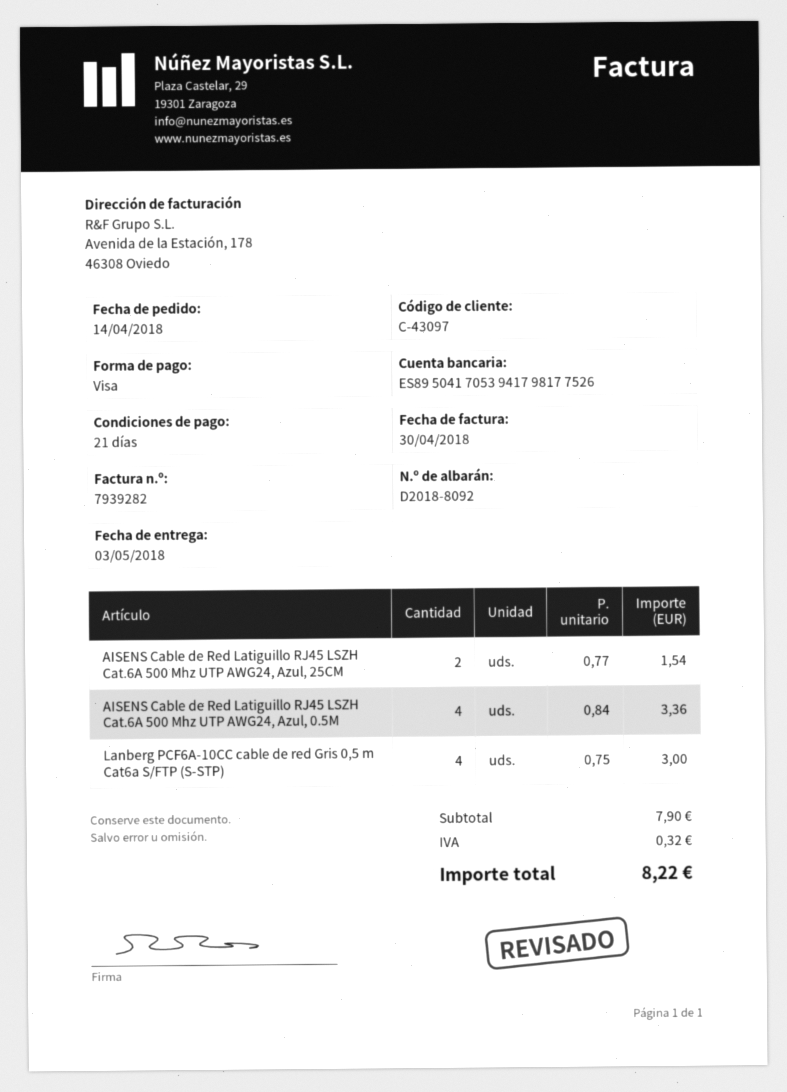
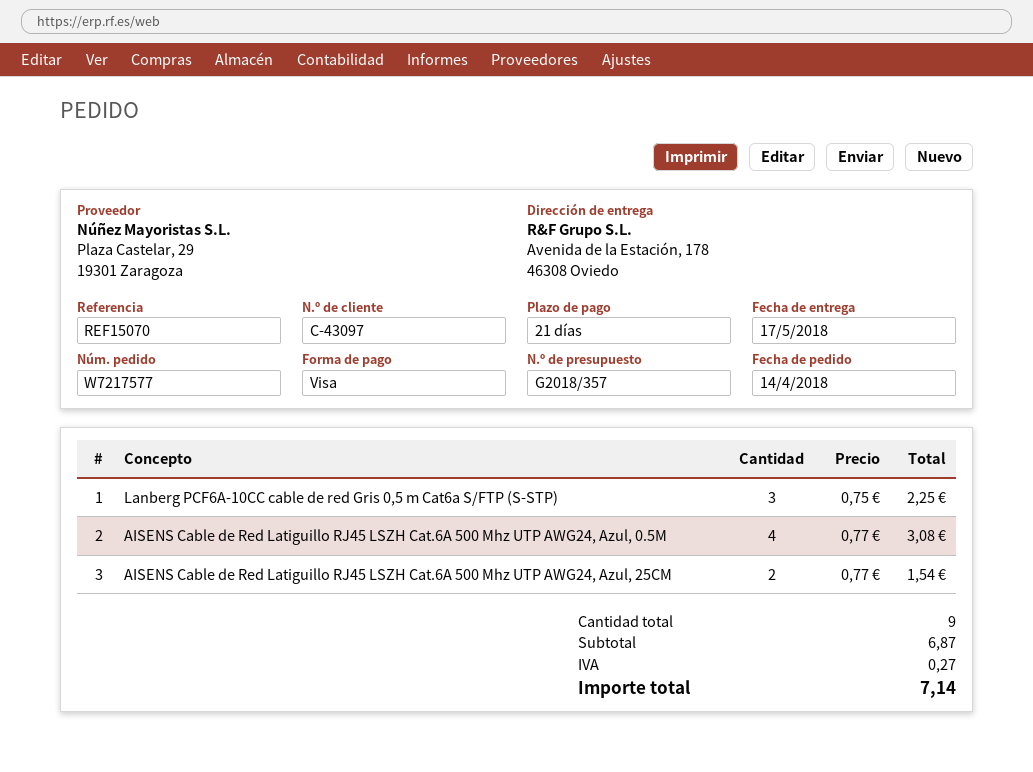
delivery date: 2018-05-03 -> 2018-05-17
AISENS Cable de Red Latiguillo RJ45 LSZH Cat.6A 500 Mhz UTP AWG24, Azul, 0.5M: 4 x 0.84 = 3.36 -> 4 x 0.77 = 3.08
Lanberg PCF6A-10CC cable de red Gris 0,5 m Cat6a S/FTP (S-STP): 4 x 0.75 = 3.00 -> 3 x 0.75 = 2.25
subtotal: 7.90 -> 6.87
tax: 0.32 -> 0.27
total: 8.22 -> 7.14

